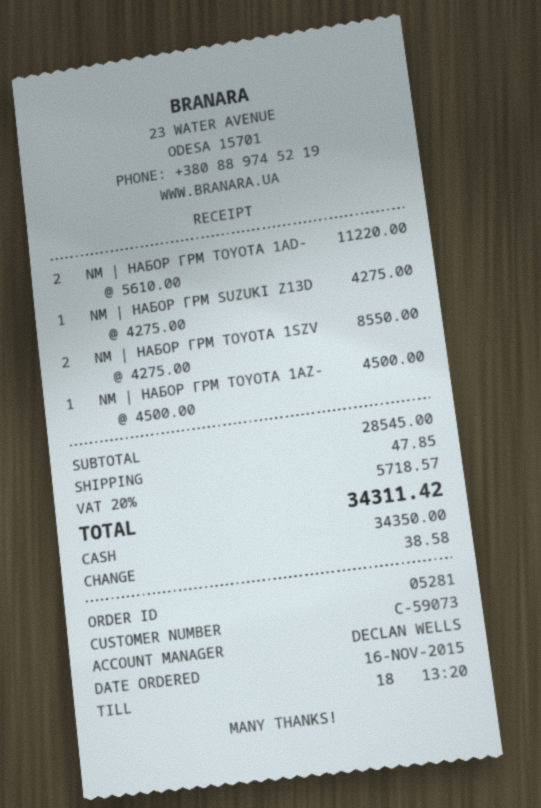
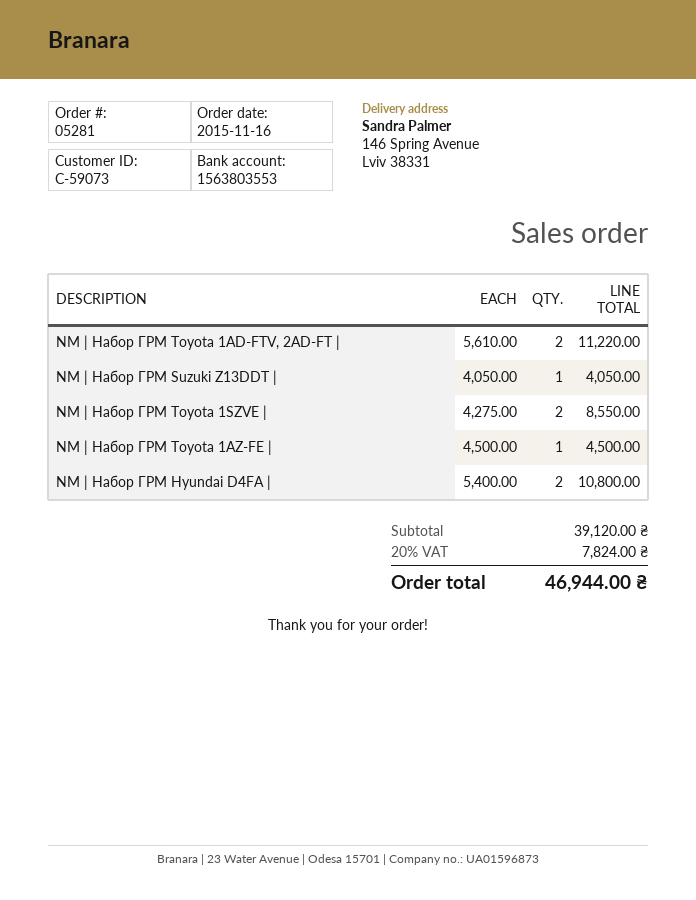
NM | НАБОР ГРМ SUZUKI Z13D: 1 x 4275.00 = 4275.00 -> 1 x 4050.00 = 4050.00
NM | Набор ГРМ Hyundai D4FA |: none -> 2 x 5400.00 = 10800.00
subtotal: 28545.00 -> 39120.00
shipping: 47.85 -> none
tax: 20% = 5718.57 -> 20% = 7824.00
total: 34311.42 -> 46944.00

